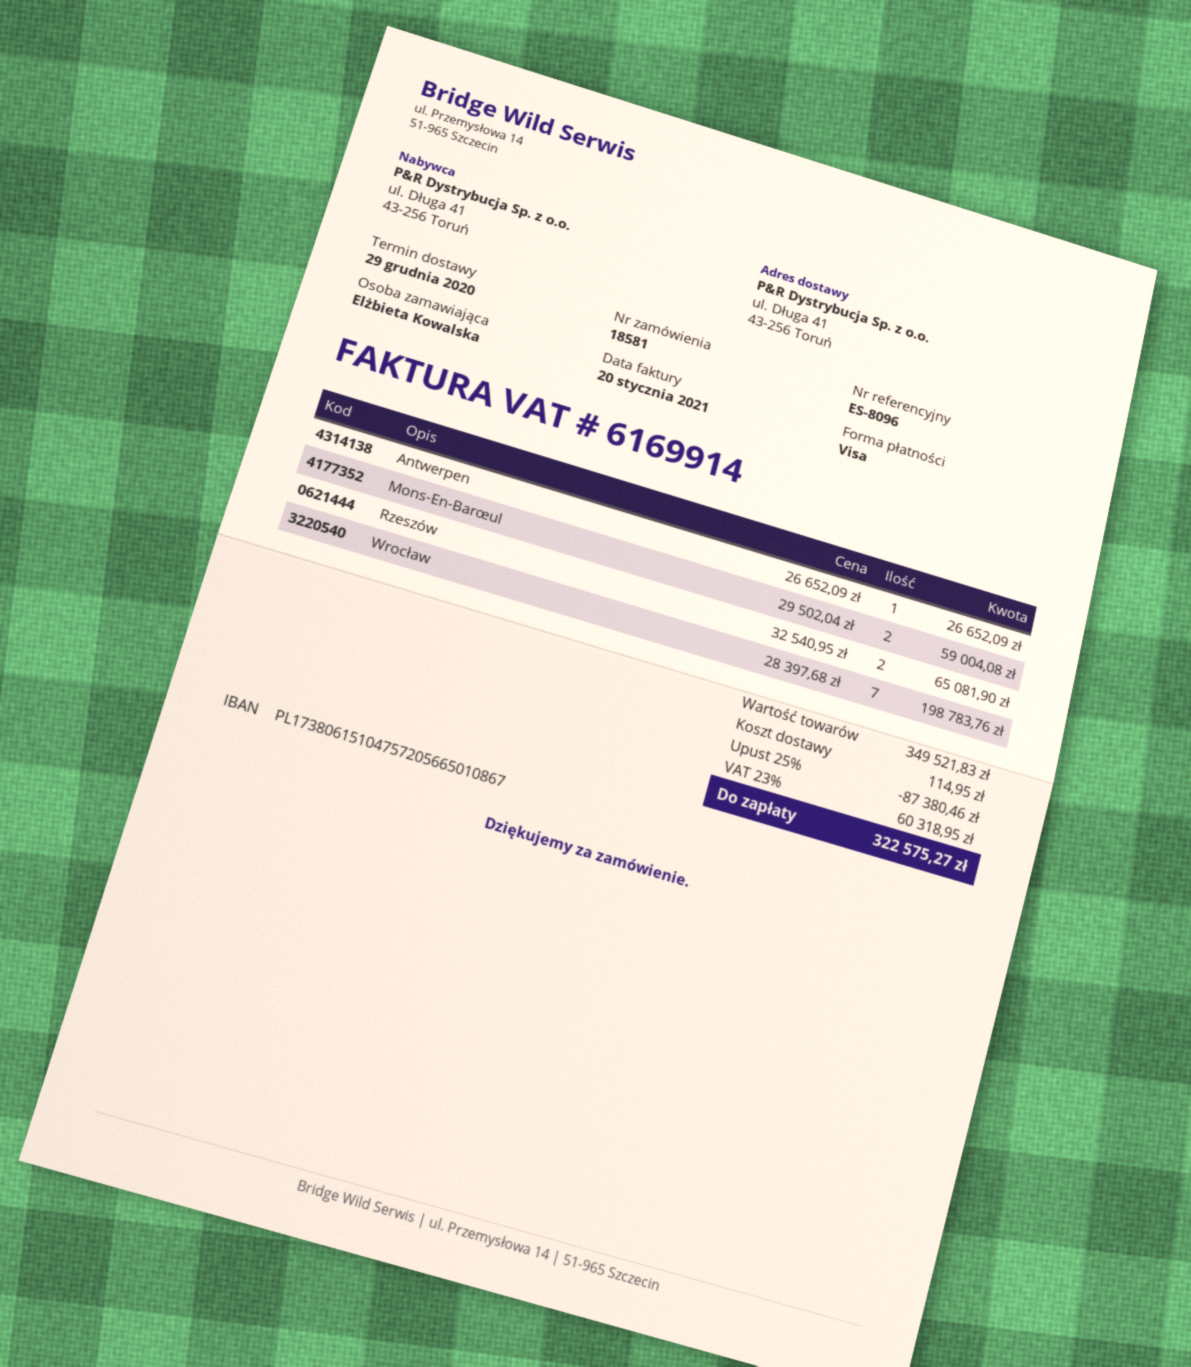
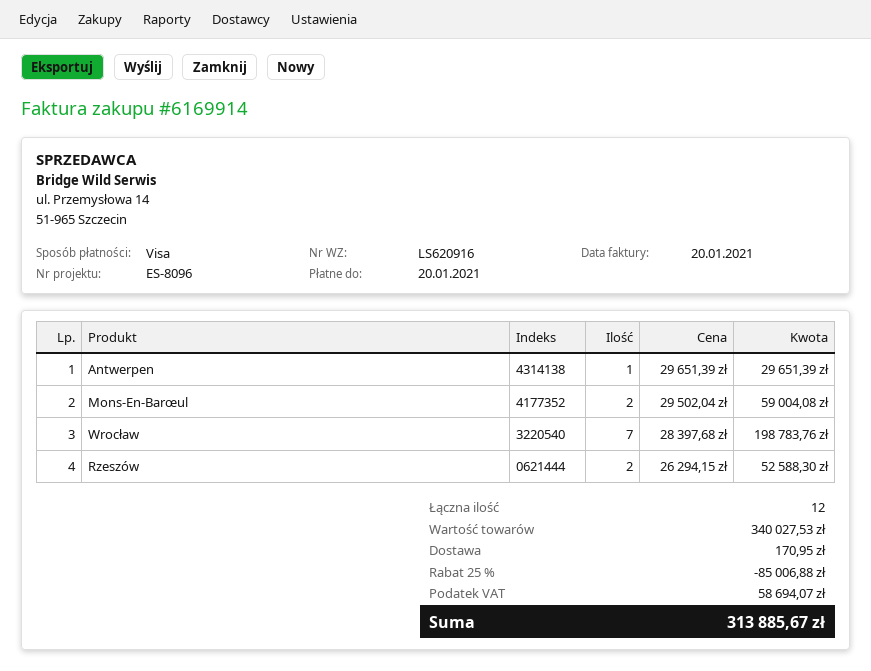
Antwerpen: 1 x 26652.09 = 26652.09 -> 1 x 29651.39 = 29651.39
Rzeszów: 2 x 32540.95 = 65081.90 -> 2 x 26294.15 = 52588.30
subtotal: 349521.83 -> 340027.53
discount: 25% = 87380.46 -> 25% = 85006.88
shipping: 114.95 -> 170.95
tax: 60318.95 -> 58694.07
total: 322575.27 -> 313885.67

